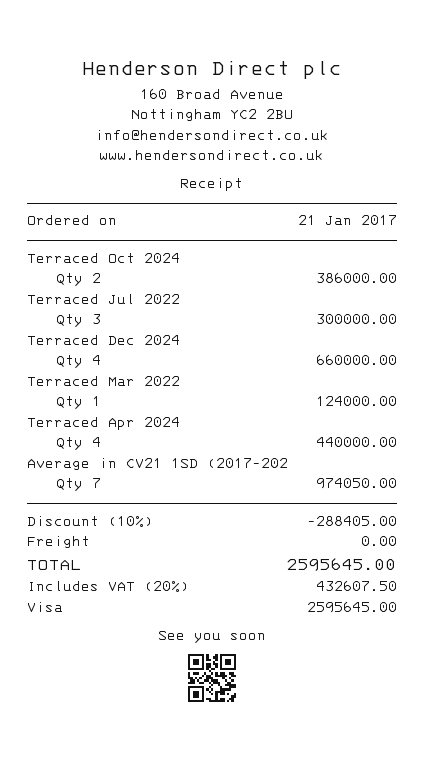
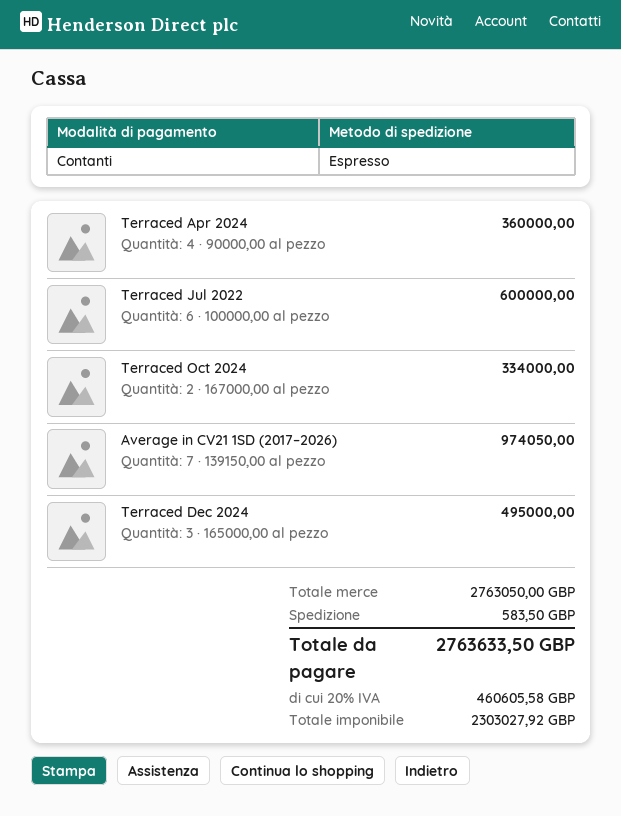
payment method: Visa -> cash
Terraced Oct 2024: 2 for 386000.00 -> 2 for 334000.00
Terraced Jul 2022: 3 for 300000.00 -> 6 for 600000.00
Terraced Dec 2024: 4 for 660000.00 -> 3 for 495000.00
Terraced Mar 2022: 1 for 124000.00 -> none
Terraced Apr 2024: 4 for 440000.00 -> 4 for 360000.00
discount: 10% = 288405.00 -> none
shipping: 0.00 -> 583.50
tax: 20% = 432607.50 -> 20% = 460605.58
total: 2595645.00 -> 2763633.50

